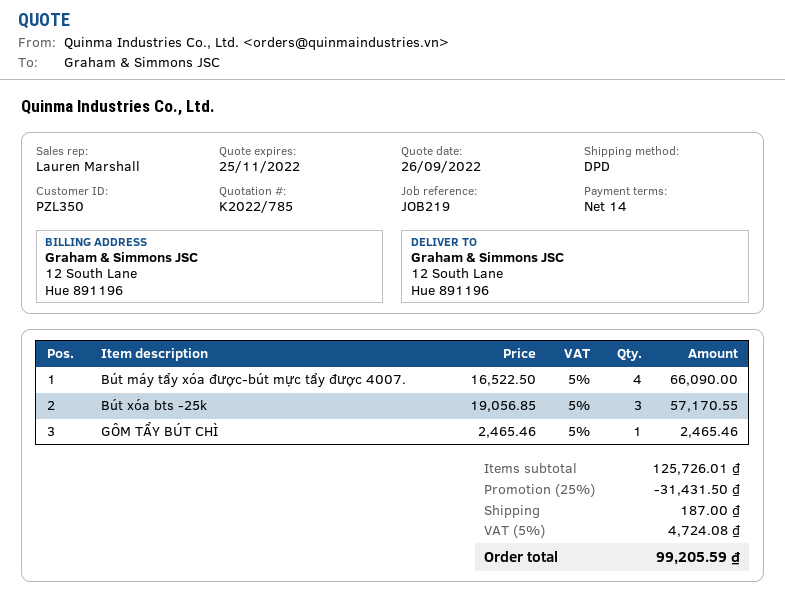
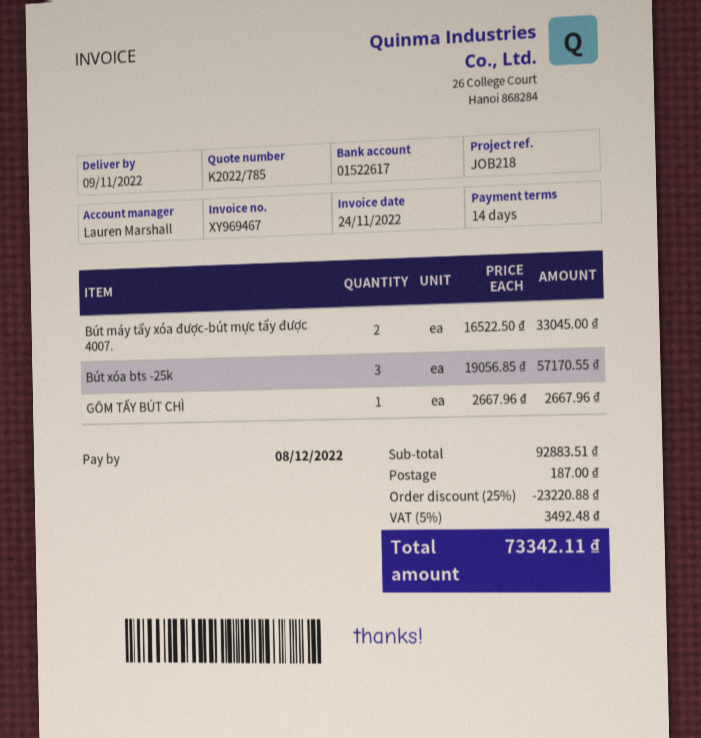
reference: JOB219 -> JOB218
Bút máy tẩy xóa được-bút mực tẩy được 4007.: 4 x 16522.50 = 66090.00 -> 2 x 16522.50 = 33045.00
GÔM TẨY BÚT CHÌ: 1 x 2465.46 = 2465.46 -> 1 x 2667.96 = 2667.96
subtotal: 125726.01 -> 92883.51
discount: 25% = 31431.50 -> 25% = 23220.88
tax: 5% = 4724.08 -> 5% = 3492.48
total: 99205.59 -> 73342.11

